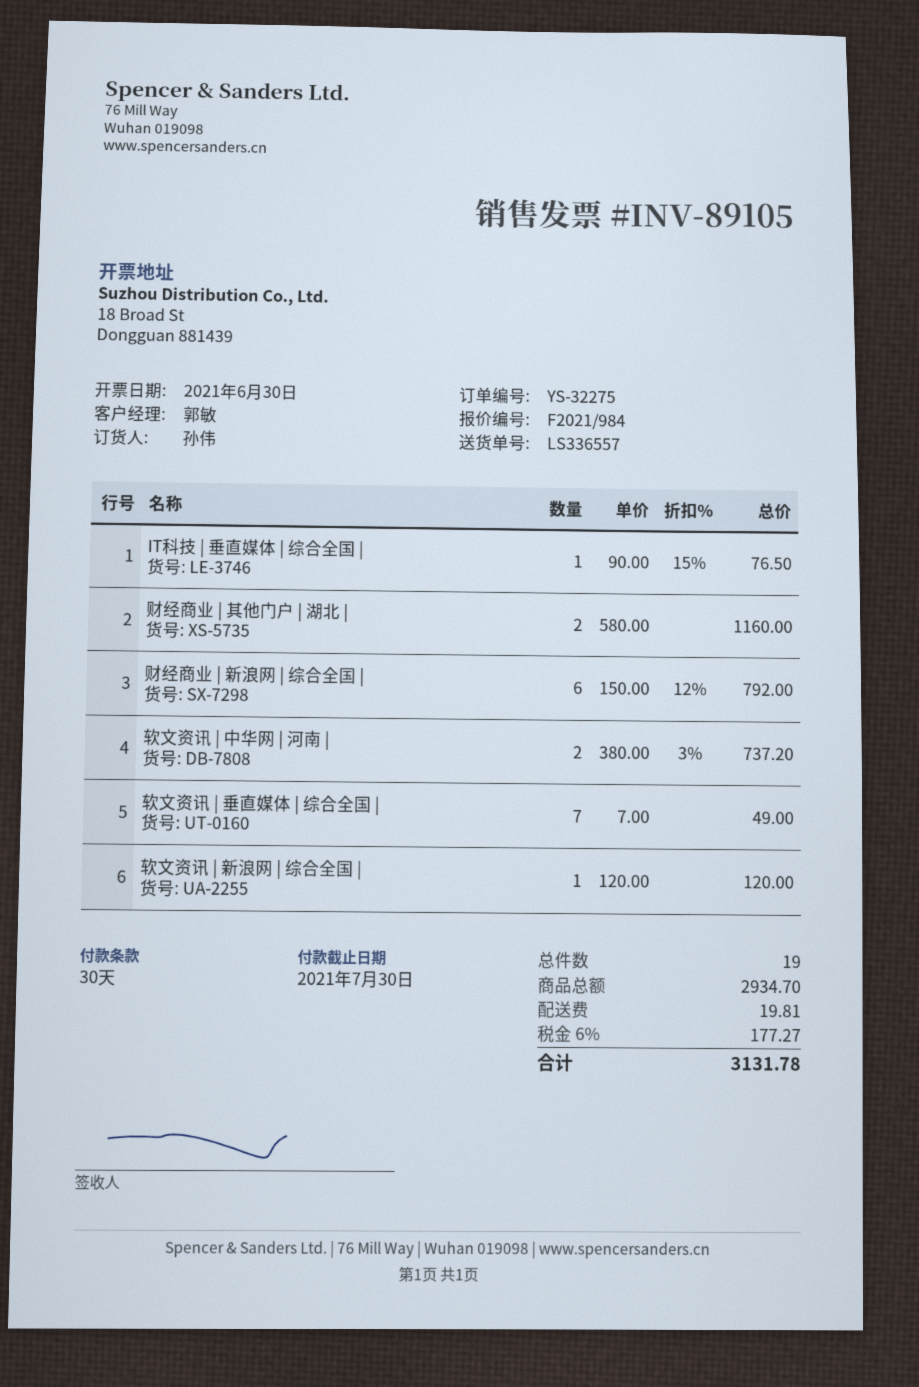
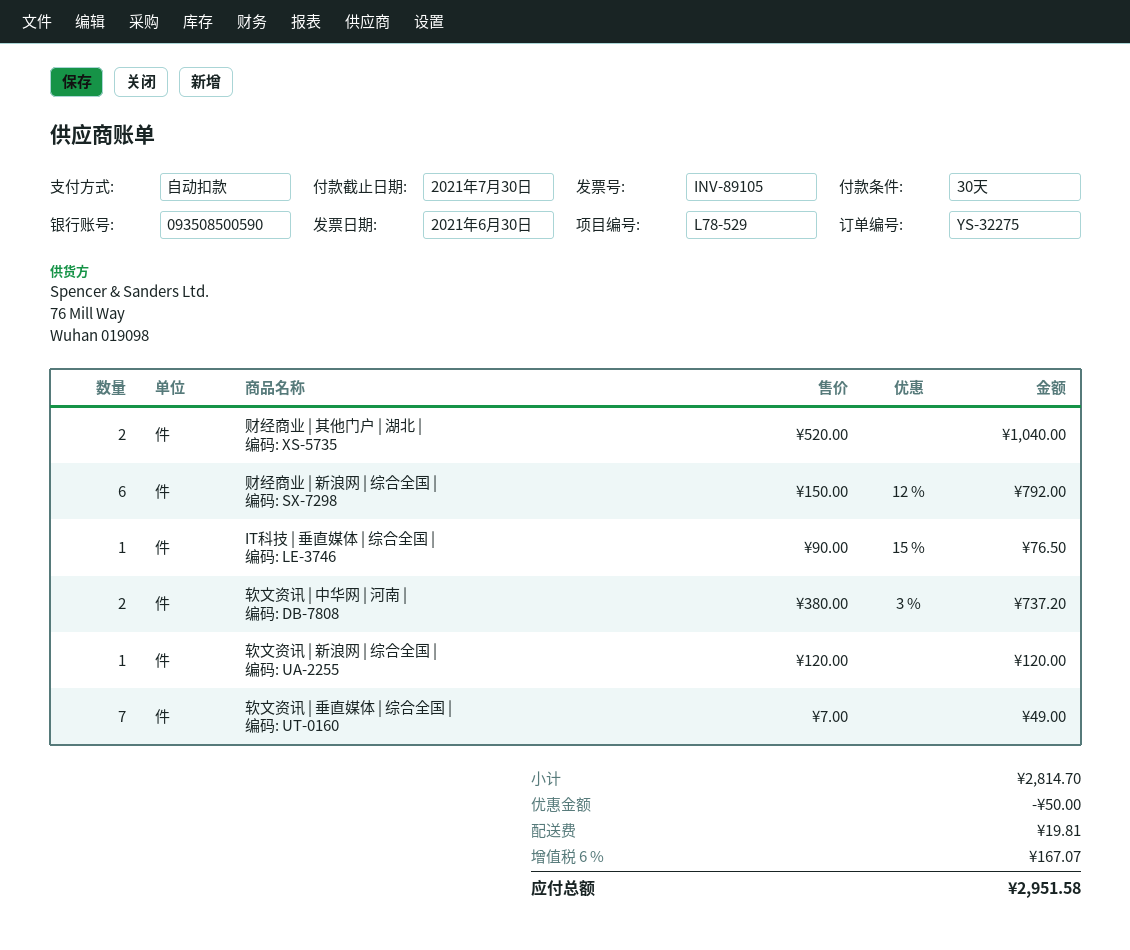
财经商业 | 其他门户 | 湖北 |: 2 x 580.00 = 1160.00 -> 2 x 520.00 = 1040.00
subtotal: 2934.70 -> 2814.70
discount: none -> 50.00
tax: 6% = 177.27 -> 6% = 167.07
total: 3131.78 -> 2951.58

